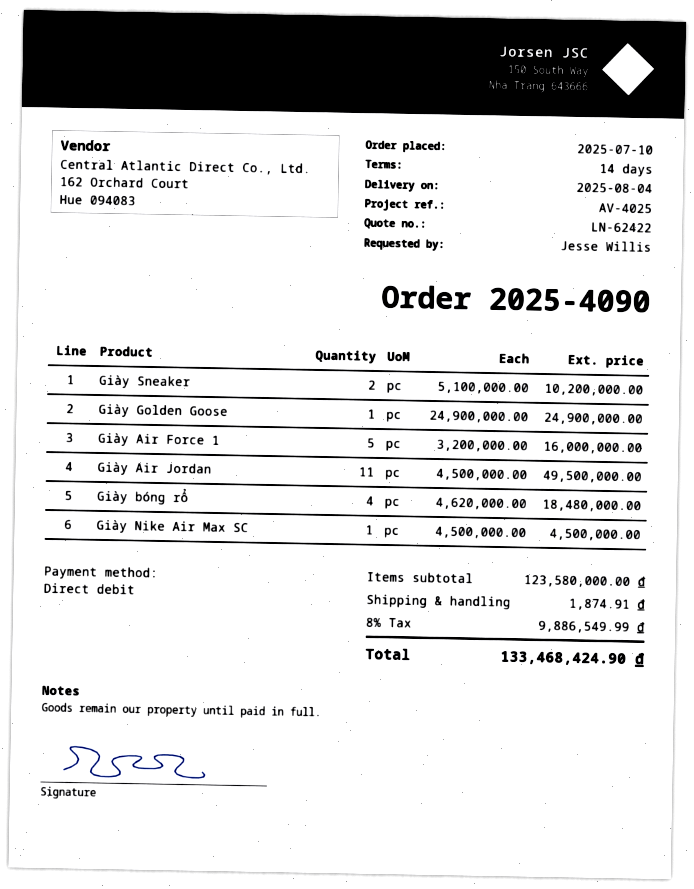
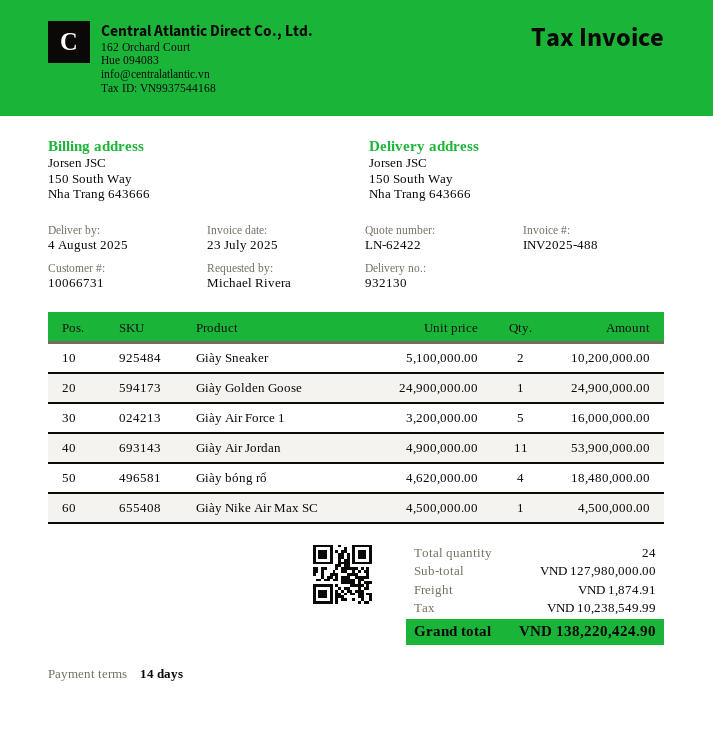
ordered by: Jesse Willis -> Michael Rivera
Giày Air Jordan: 11 x 4500000.00 = 49500000.00 -> 11 x 4900000.00 = 53900000.00
subtotal: 123580000.00 -> 127980000.00
tax: 9886549.99 -> 10238549.99
total: 133468424.90 -> 138220424.90

